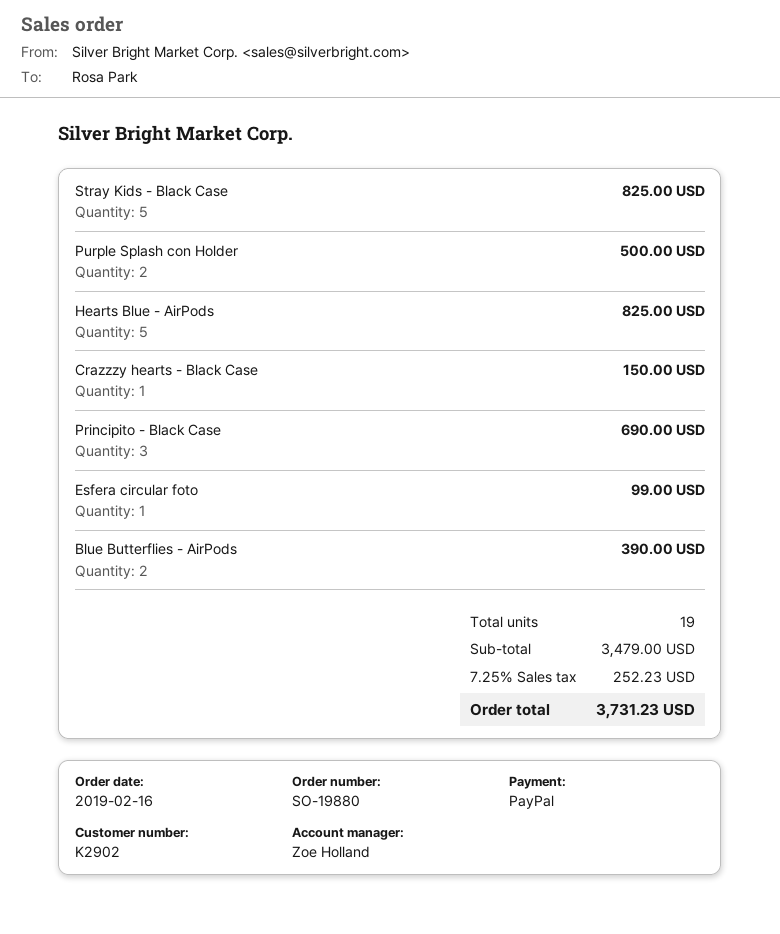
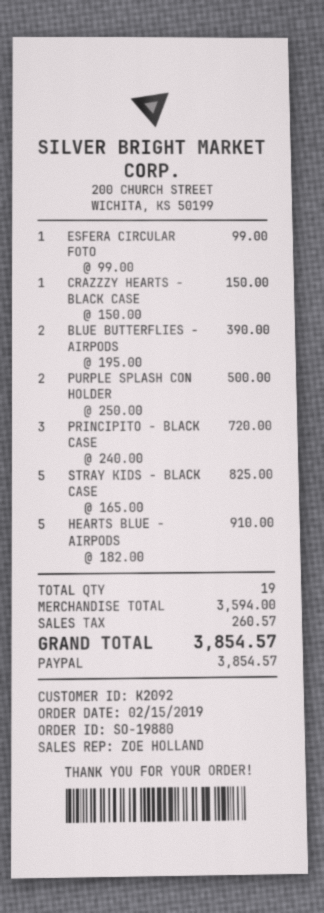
order date: 2019-02-16 -> 2019-02-15
customer number: K2902 -> K2092
Hearts Blue - AirPods: 5 for 825.00 -> 5 for 910.00
Principito - Black Case: 3 for 690.00 -> 3 for 720.00
subtotal: 3479.00 -> 3594.00
tax: 252.23 -> 260.57
total: 3731.23 -> 3854.57

